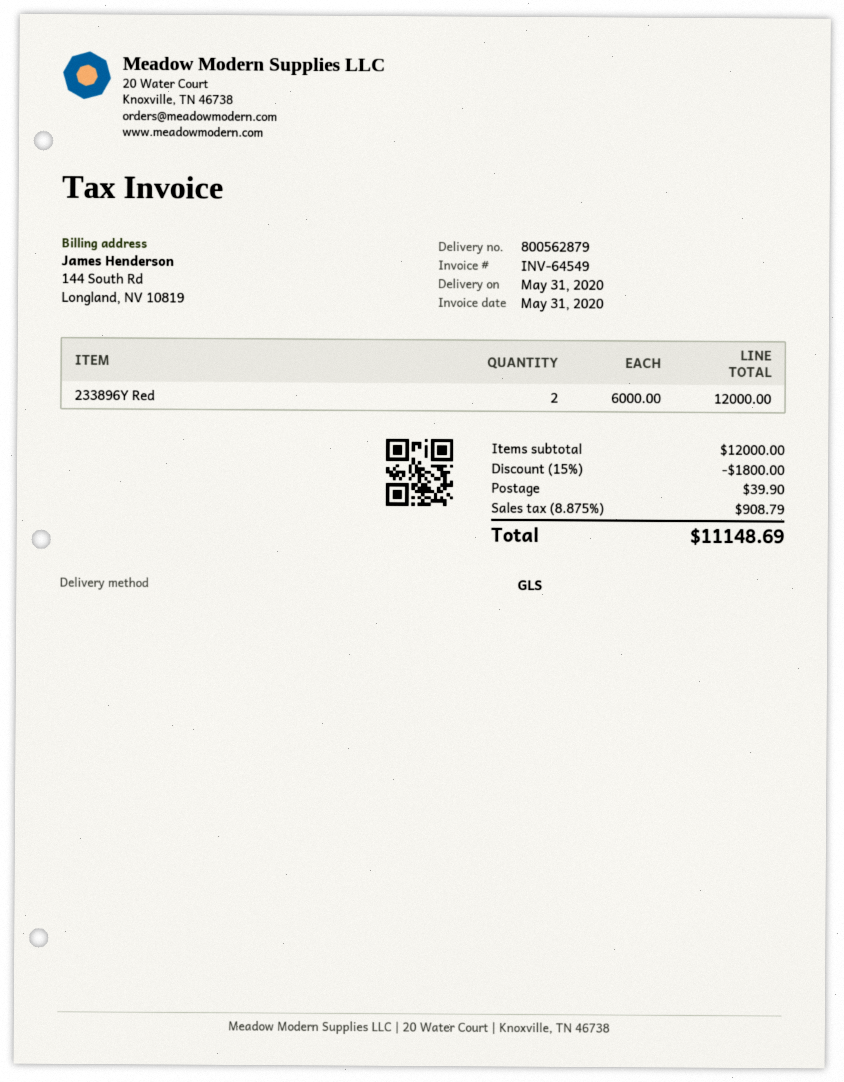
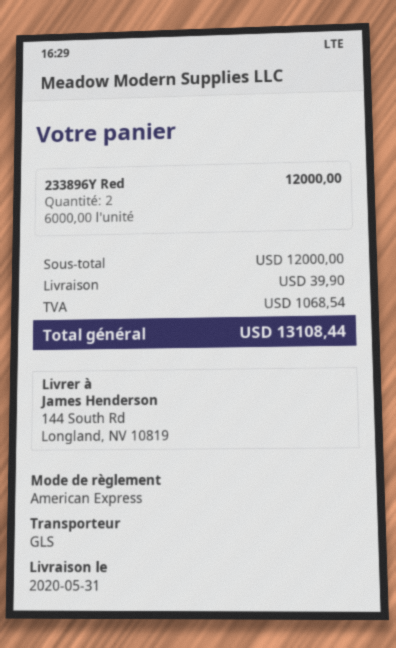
discount: 15% = 1800.00 -> none
tax: 908.79 -> 1068.54
total: 11148.69 -> 13108.44

